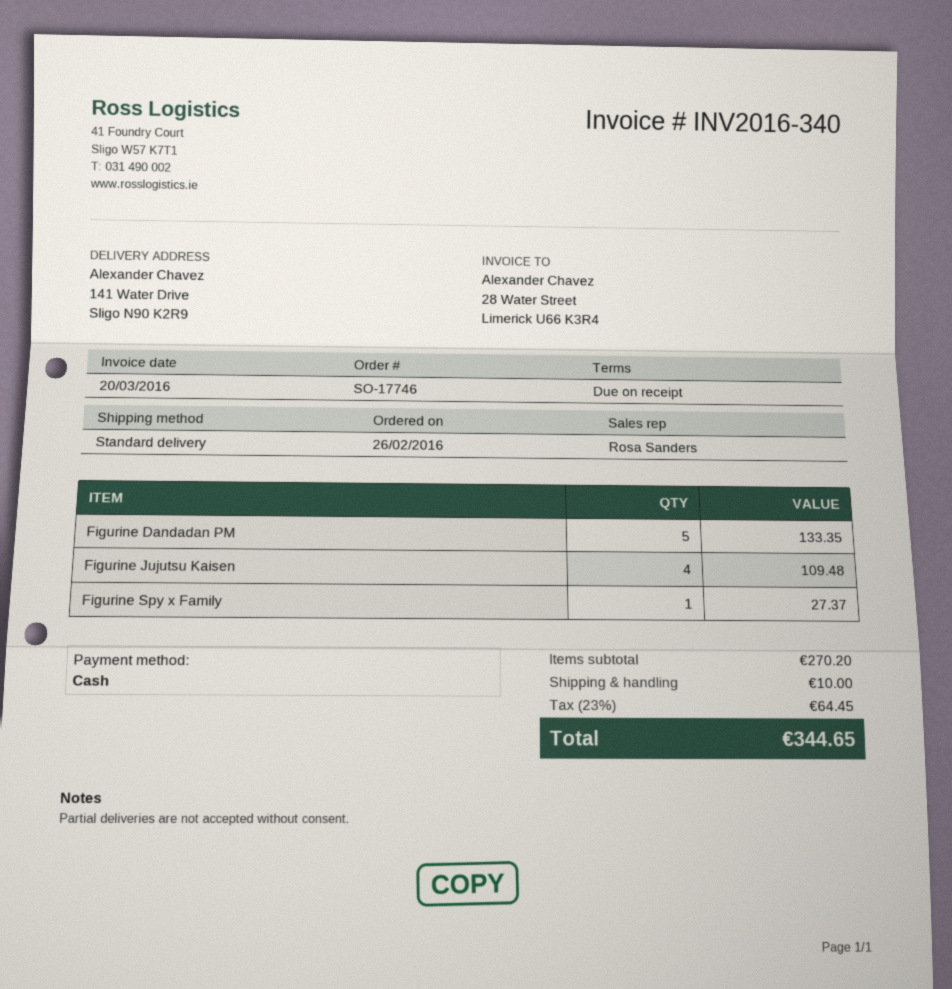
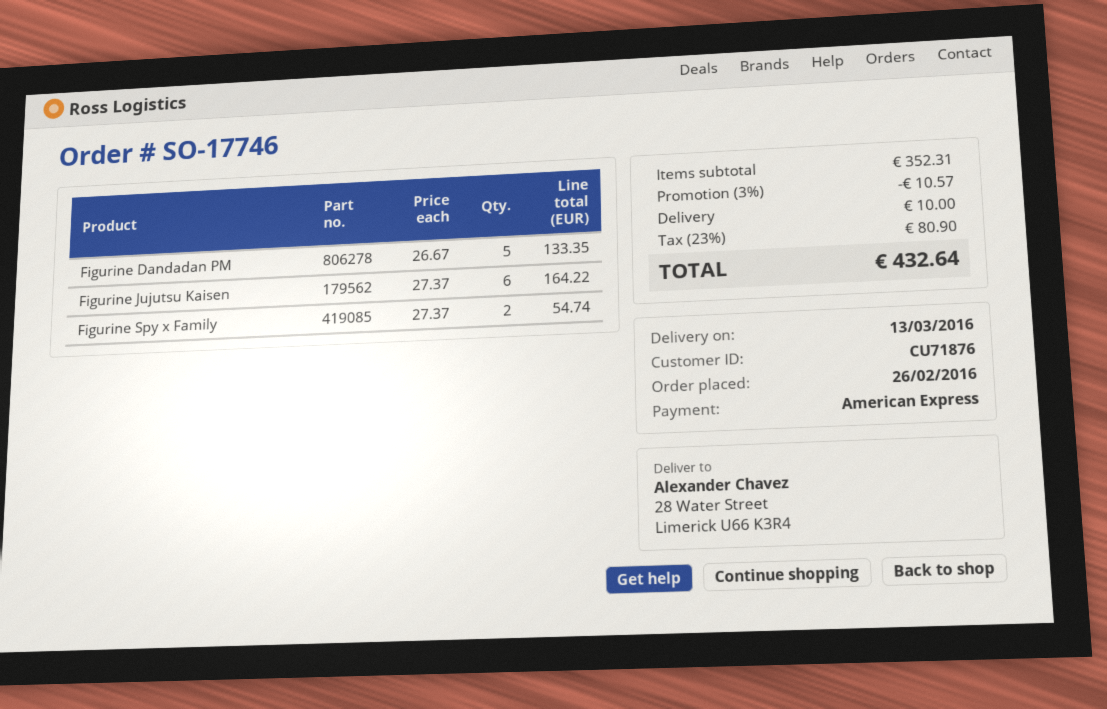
payment method: cash -> American Express
ship to: 141 Water Drive, Sligo N90 K2R9 -> 28 Water Street, Limerick U66 K3R4
Figurine Jujutsu Kaisen: 4 for 109.48 -> 6 for 164.22
Figurine Spy x Family: 1 for 27.37 -> 2 for 54.74
subtotal: 270.20 -> 352.31
discount: none -> 3% = 10.57
tax: 23% = 64.45 -> 23% = 80.90
total: 344.65 -> 432.64

